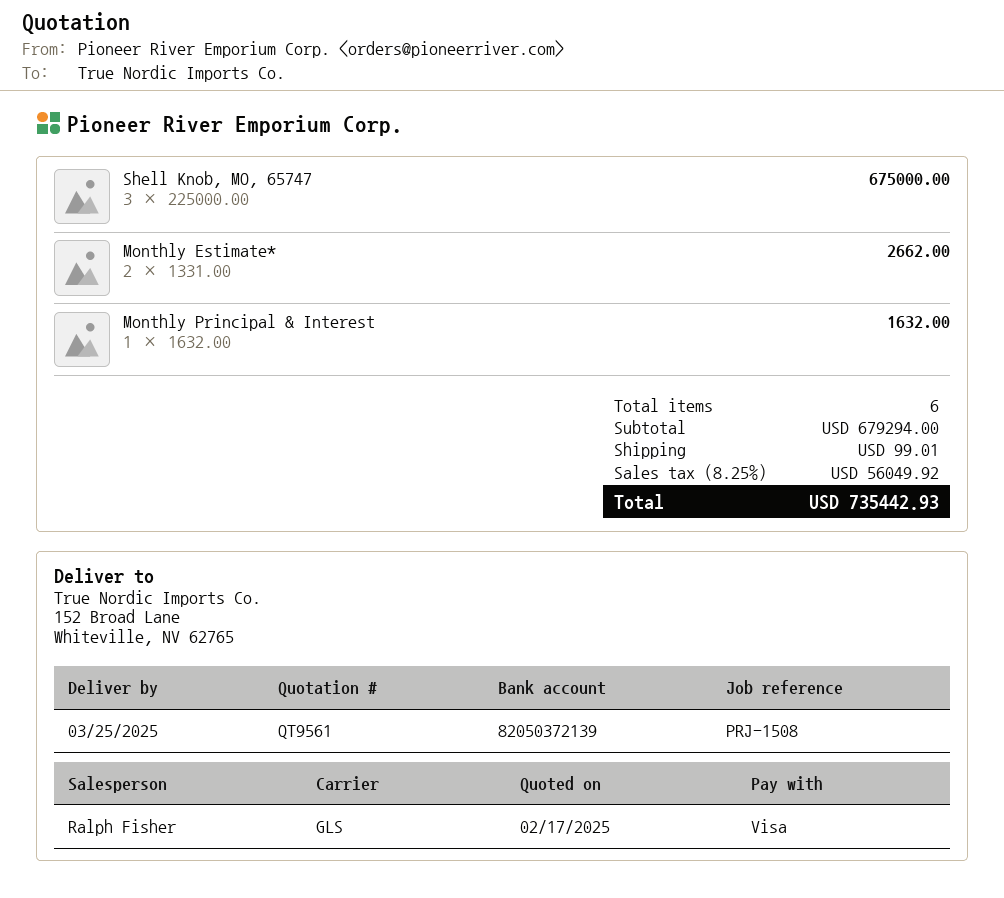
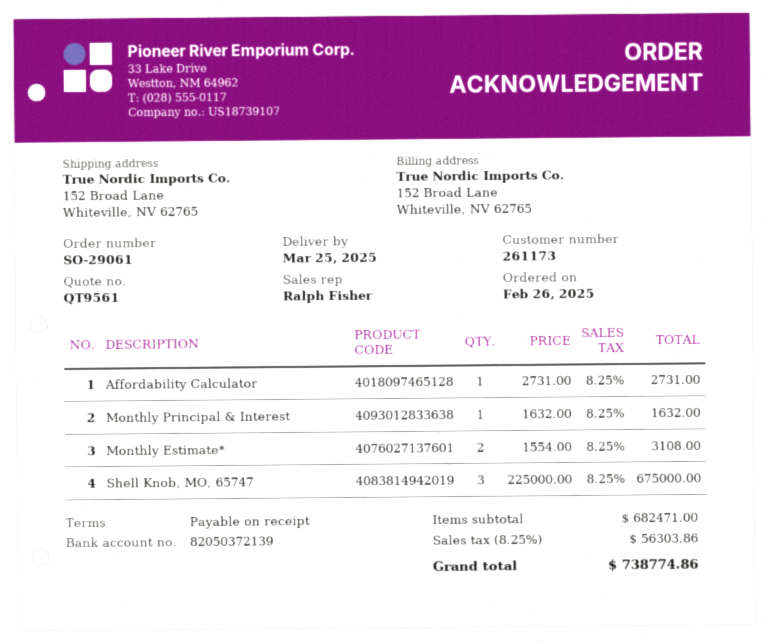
Monthly Estimate*: 2 x 1331.00 = 2662.00 -> 2 x 1554.00 = 3108.00
Affordability Calculator: none -> 1 x 2731.00 = 2731.00
subtotal: 679294.00 -> 682471.00
shipping: 99.01 -> none
tax: 8.25% = 56049.92 -> 8.25% = 56303.86
total: 735442.93 -> 738774.86

